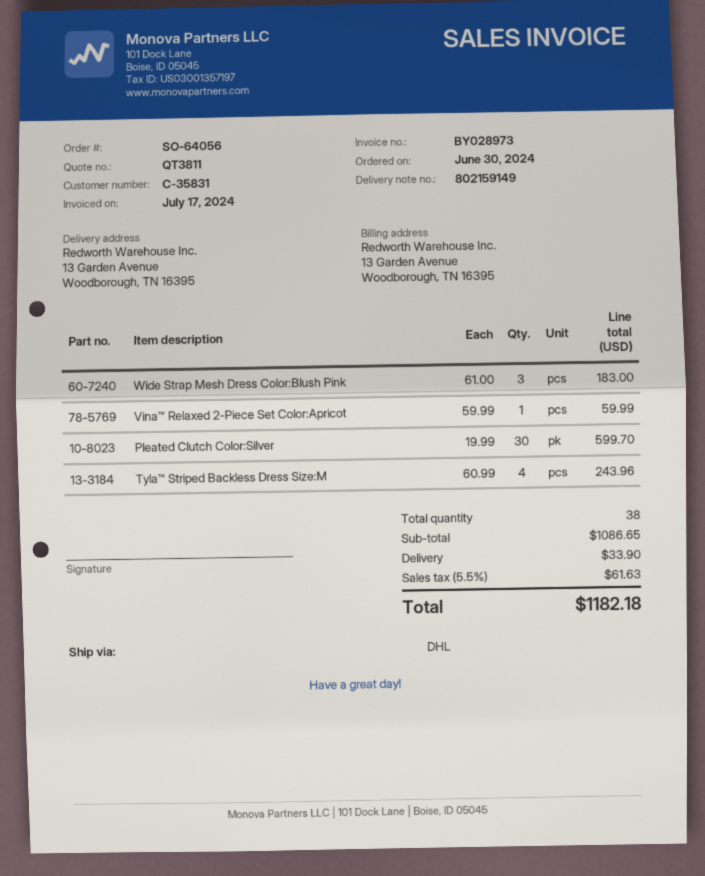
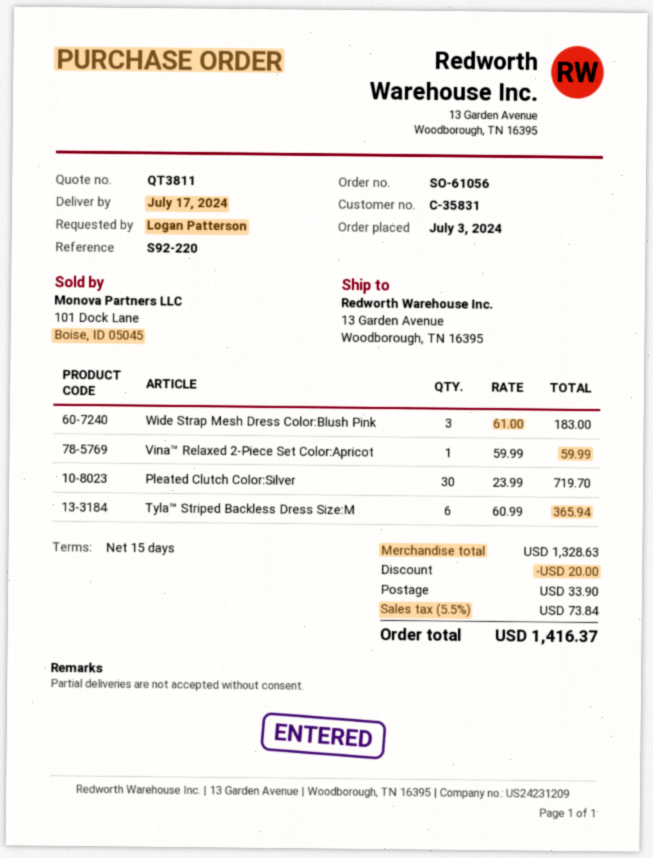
order number: SO-64056 -> SO-61056
order date: 2024-06-30 -> 2024-07-03
Pleated Clutch Color:Silver: 30 x 19.99 = 599.70 -> 30 x 23.99 = 719.70
Tyla™ Striped Backless Dress Size:M: 4 x 60.99 = 243.96 -> 6 x 60.99 = 365.94
subtotal: 1086.65 -> 1328.63
discount: none -> 20.00
tax: 5.5% = 61.63 -> 5.5% = 73.84
total: 1182.18 -> 1416.37

